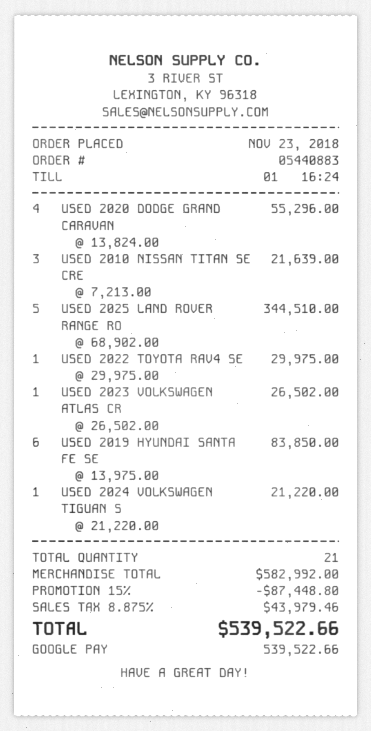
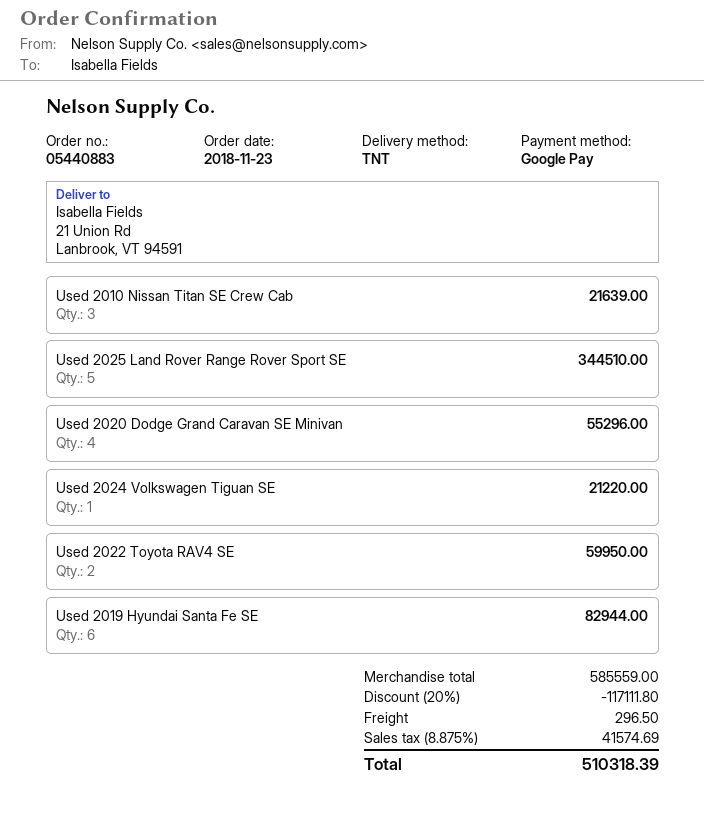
USED 2022 TOYOTA RAV4 SE: 1 for 29975.00 -> 2 for 59950.00
USED 2023 VOLKSWAGEN ATLAS CR: 1 for 26502.00 -> none
USED 2019 HYUNDAI SANTA FE SE: 6 for 83850.00 -> 6 for 82944.00
subtotal: 582992.00 -> 585559.00
discount: 15% = 87448.80 -> 20% = 117111.80
shipping: none -> 296.50
tax: 8.875% = 43979.46 -> 8.875% = 41574.69
total: 539522.66 -> 510318.39

